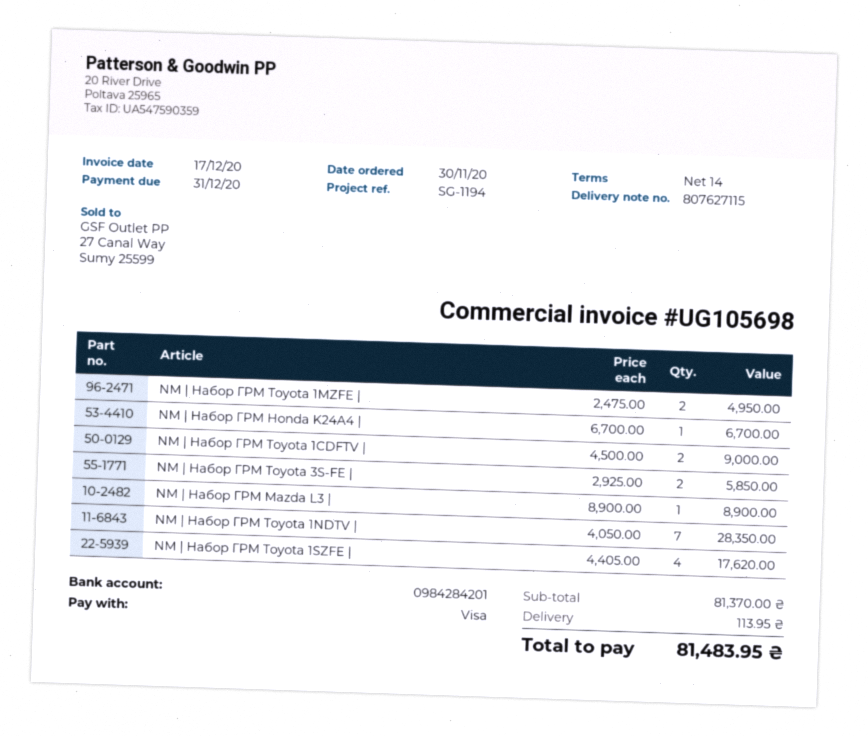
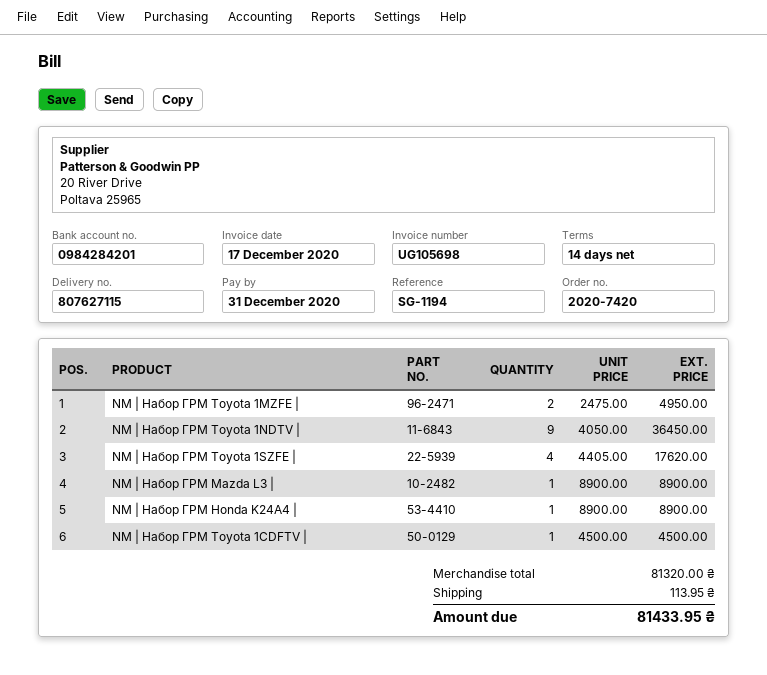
NM | Набор ГРМ Honda K24A4 |: 1 x 6700.00 = 6700.00 -> 1 x 8900.00 = 8900.00
NM | Набор ГРМ Toyota 1CDFTV |: 2 x 4500.00 = 9000.00 -> 1 x 4500.00 = 4500.00
NM | Набор ГРМ Toyota 3S-FE |: 2 x 2925.00 = 5850.00 -> none
NM | Набор ГРМ Toyota 1NDTV |: 7 x 4050.00 = 28350.00 -> 9 x 4050.00 = 36450.00
subtotal: 81370.00 -> 81320.00
total: 81483.95 -> 81433.95

